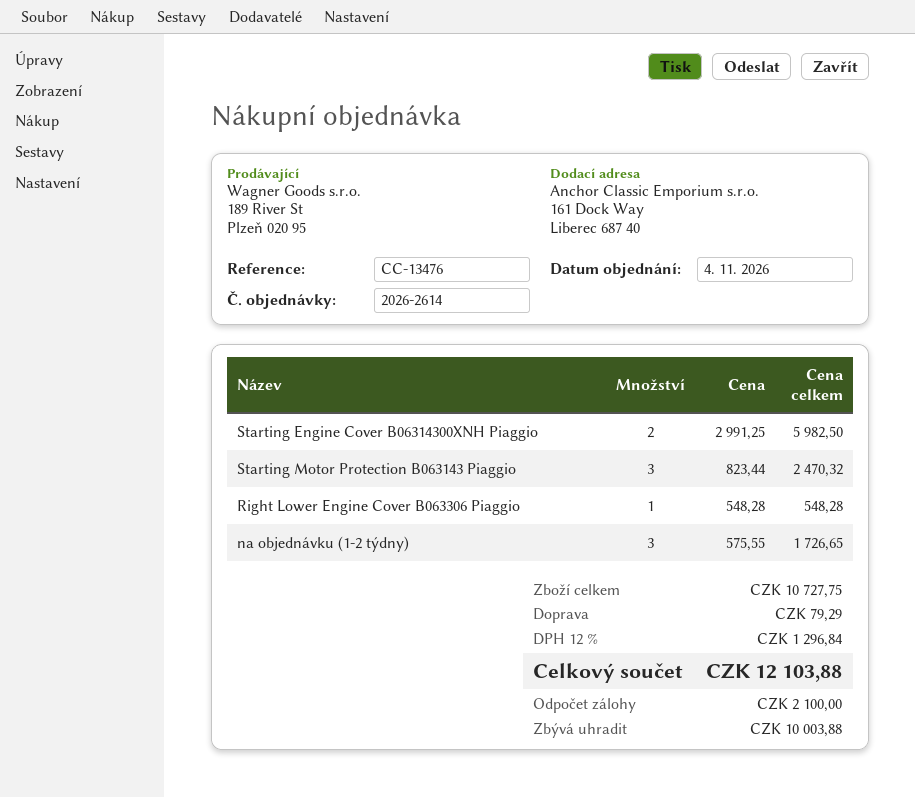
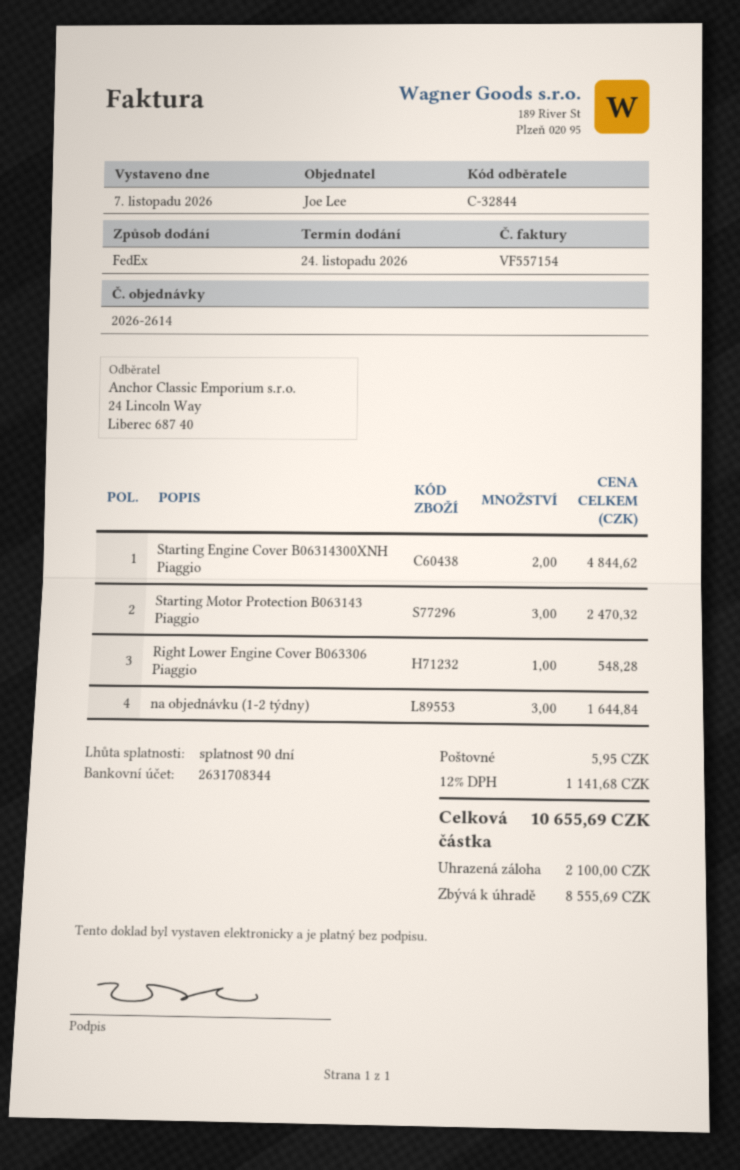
Starting Engine Cover B06314300XNH Piaggio: 2 for 5982.50 -> 2 for 4844.62
na objednávku (1-2 týdny): 3 for 1726.65 -> 3 for 1644.84
shipping: 79.29 -> 5.95
tax: 12% = 1296.84 -> 12% = 1141.68
total: 12103.88 -> 10655.69
balance: 10003.88 -> 8555.69

